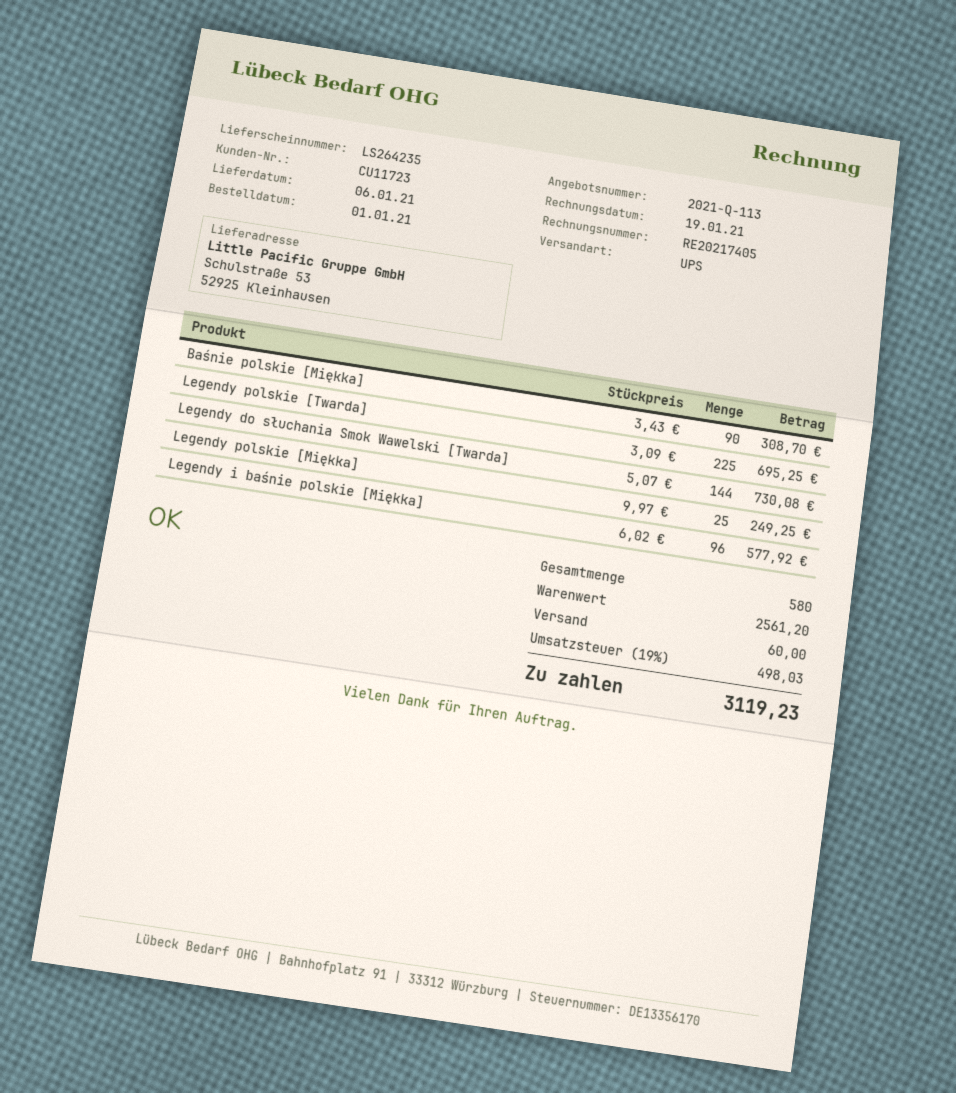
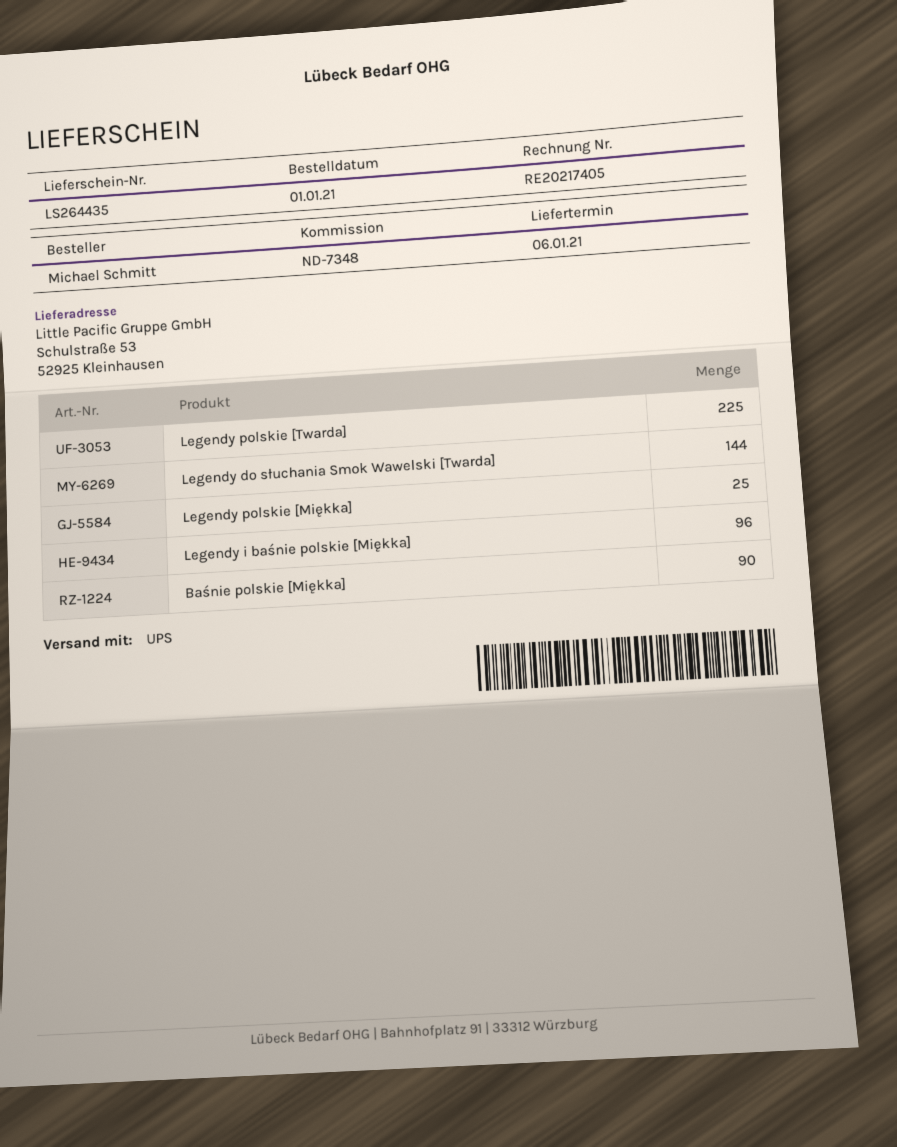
delivery note number: LS264235 -> LS264435

